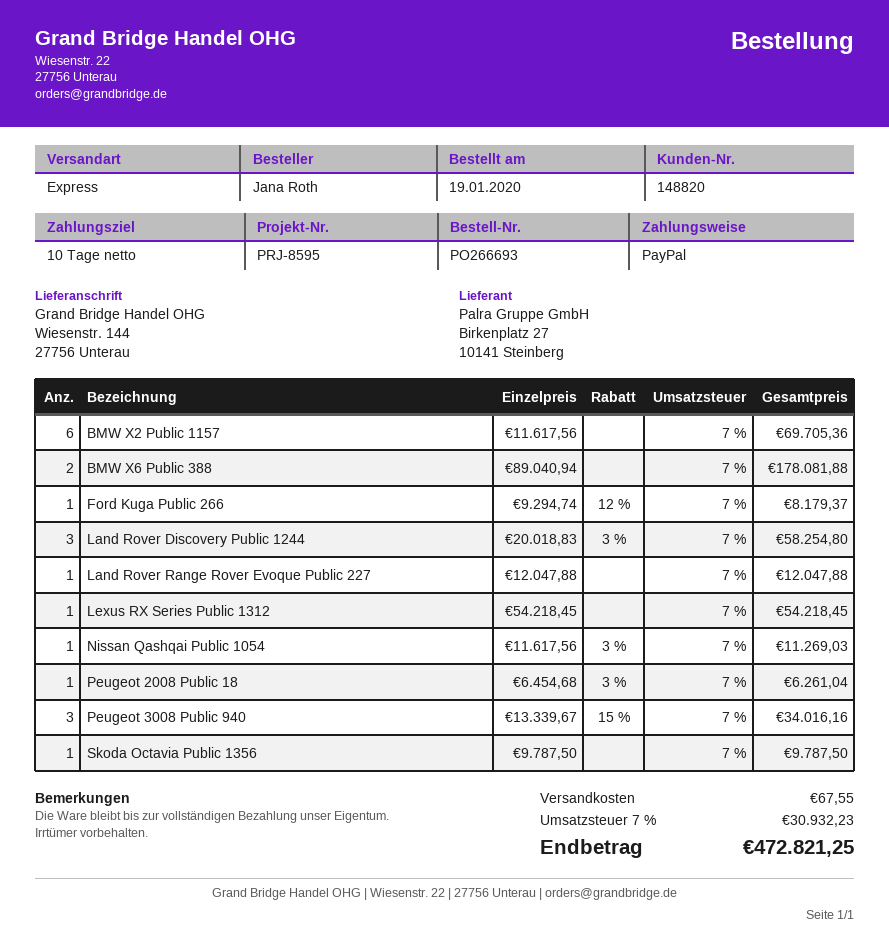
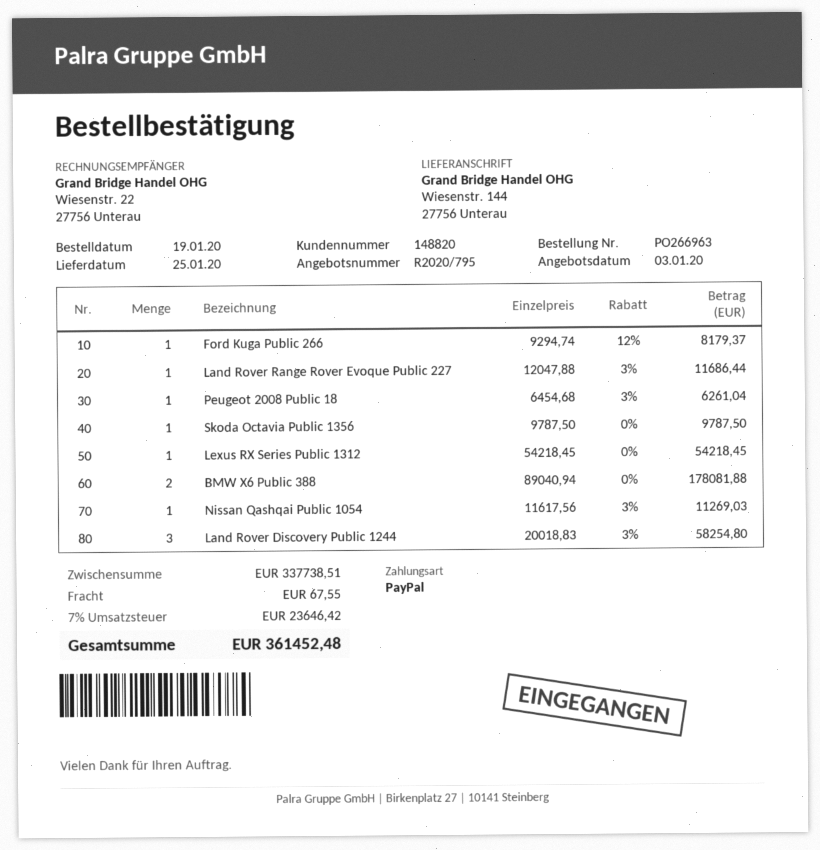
order number: PO266693 -> PO266963
BMW X2 Public 1157: 6 x 11617.56 = 69705.36 -> none
Land Rover Range Rover Evoque Public 227: 1 x 12047.88 = 12047.88 -> 1 x 12047.88 - 3% = 11686.44
Peugeot 3008 Public 940: 3 x 13339.67 - 15% = 34016.16 -> none
tax: 7% = 30932.23 -> 7% = 23646.42
total: 472821.25 -> 361452.48

